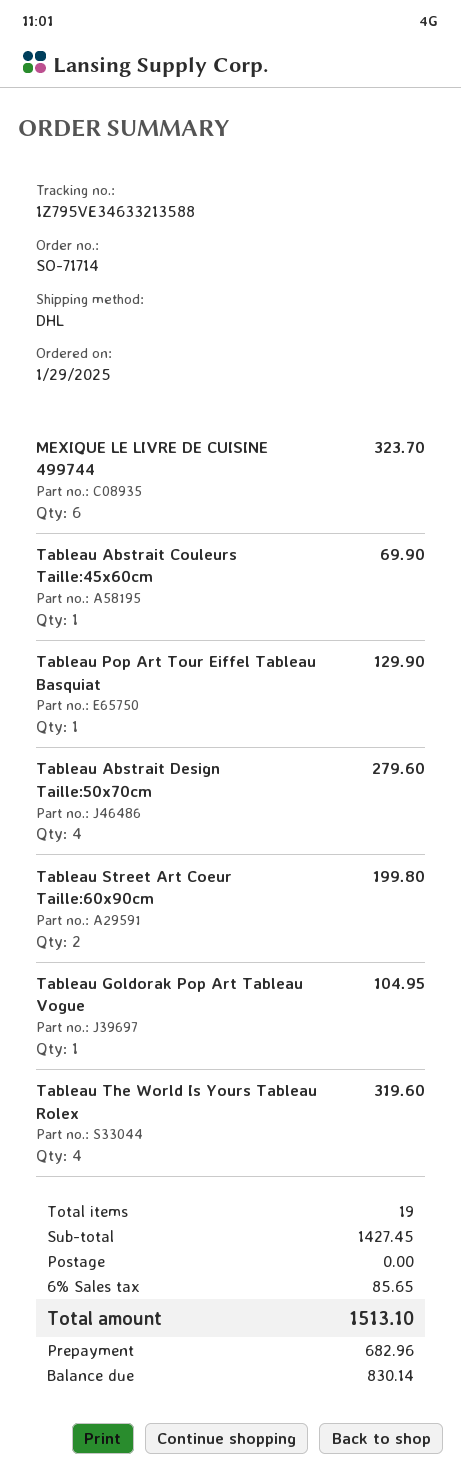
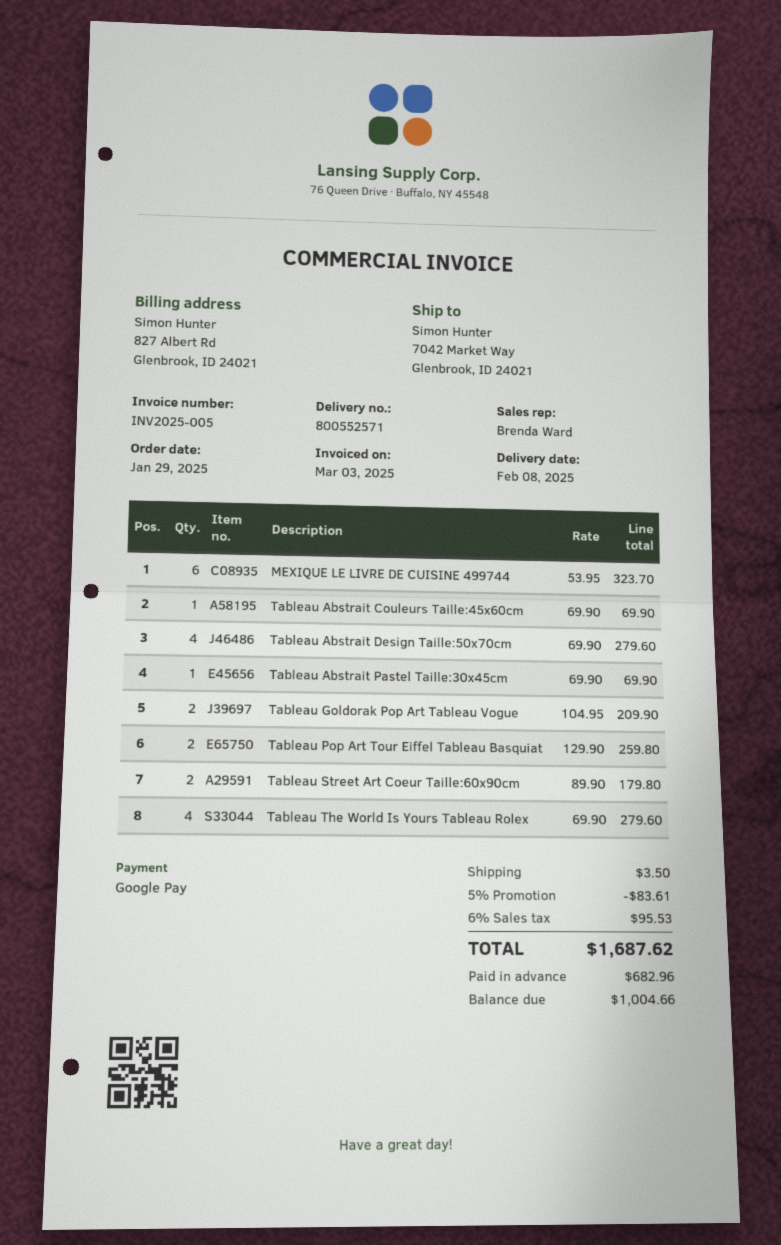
Tableau Pop Art Tour Eiffel Tableau Basquiat: 1 for 129.90 -> 2 for 259.80
Tableau Street Art Coeur Taille:60x90cm: 2 for 199.80 -> 2 for 179.80
Tableau Goldorak Pop Art Tableau Vogue: 1 for 104.95 -> 2 for 209.90
Tableau The World Is Yours Tableau Rolex: 4 for 319.60 -> 4 for 279.60
Tableau Abstrait Pastel Taille:30x45cm: none -> 1 for 69.90
discount: none -> 5% = 83.61
shipping: 0.00 -> 3.50
tax: 6% = 85.65 -> 6% = 95.53
total: 1513.10 -> 1687.62
balance: 830.14 -> 1004.66

